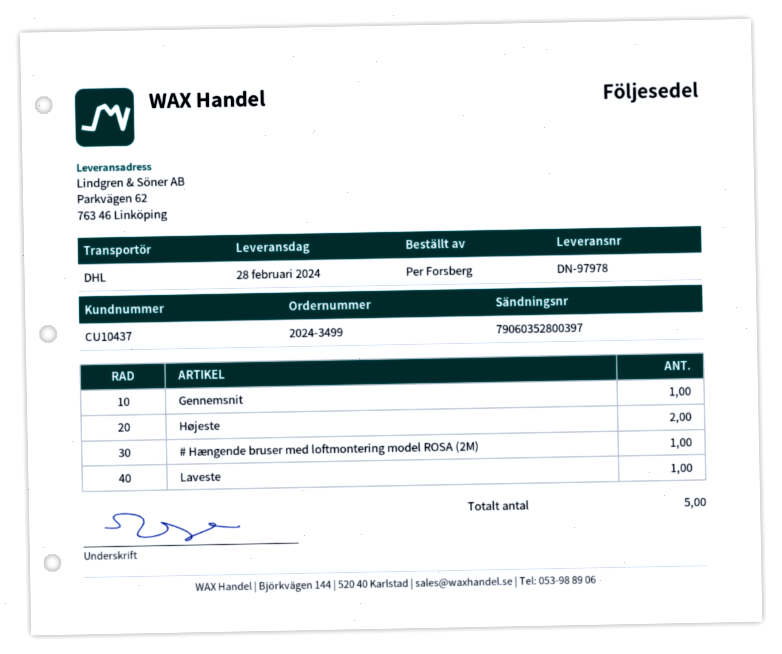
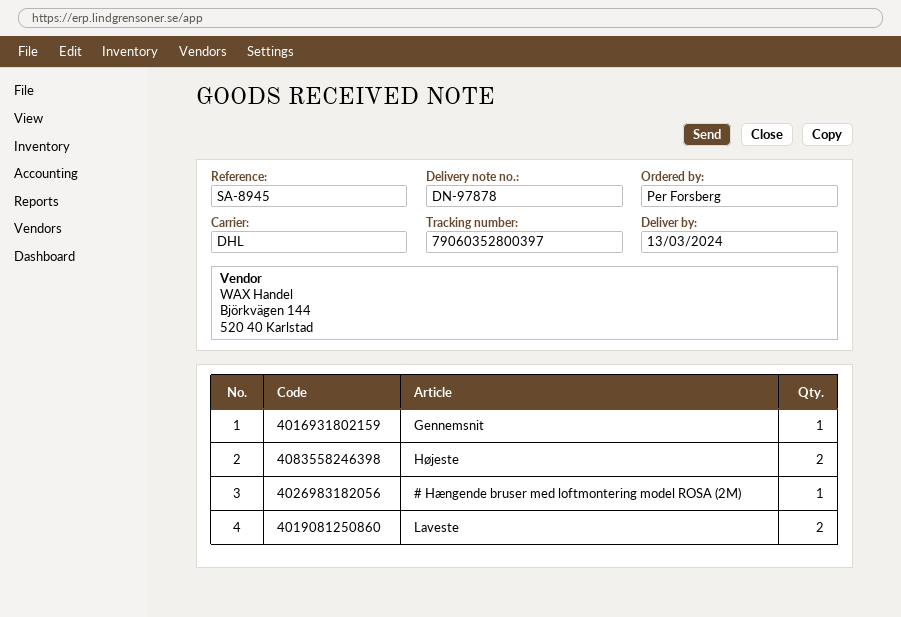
delivery note number: DN-97978 -> DN-97878
delivery date: 2024-02-28 -> 2024-03-13
Laveste: 1 -> 2

